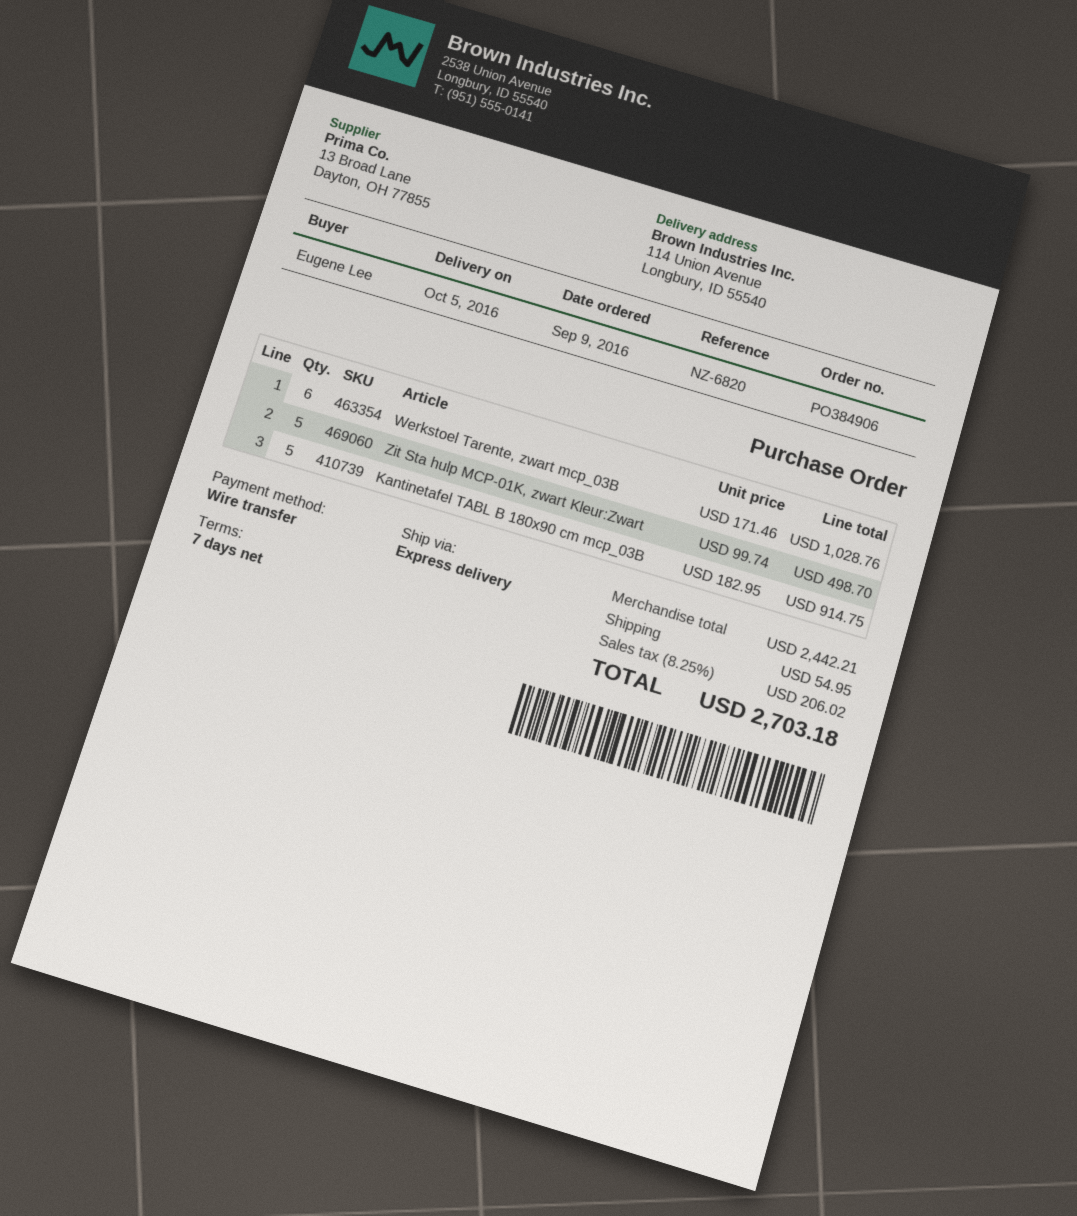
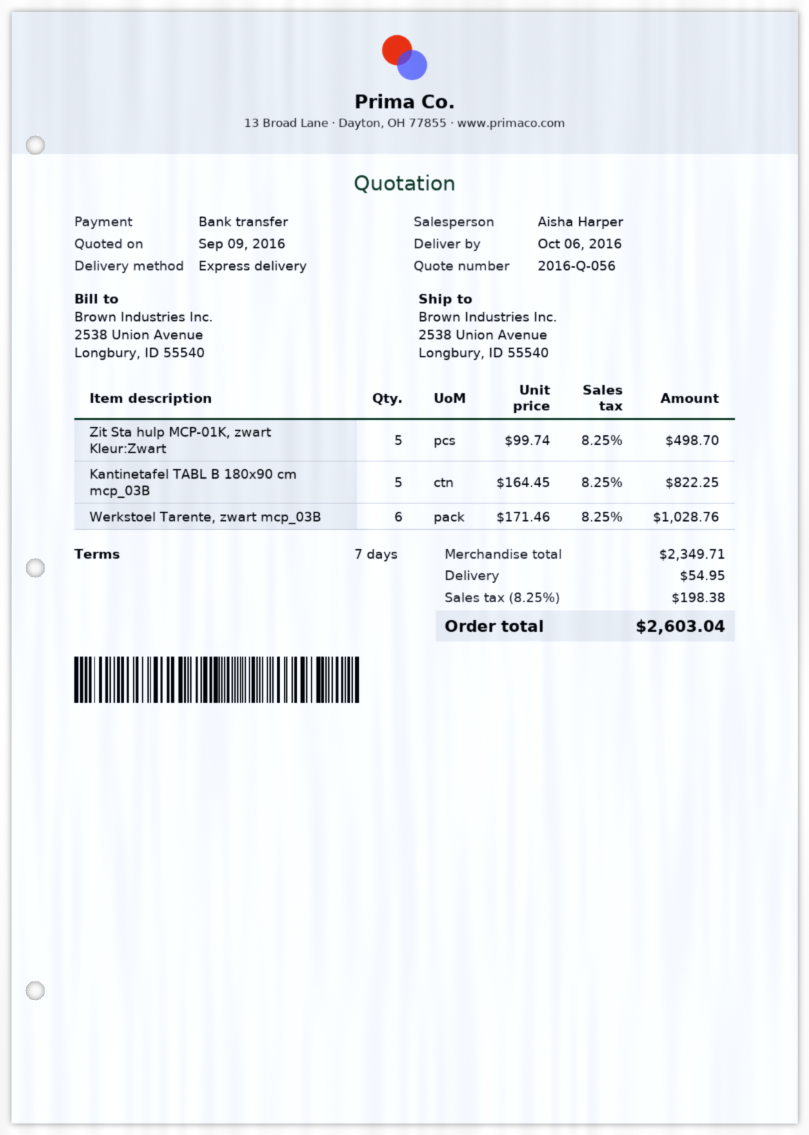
delivery date: 2016-10-05 -> 2016-10-06
ship to: 114 Union Avenue, Longbury, ID 55540 -> 2538 Union Avenue, Longbury, ID 55540
Kantinetafel TABL B 180x90 cm mcp_03B: 5 x 182.95 = 914.75 -> 5 x 164.45 = 822.25
subtotal: 2442.21 -> 2349.71
tax: 8.25% = 206.02 -> 8.25% = 198.38
total: 2703.18 -> 2603.04

